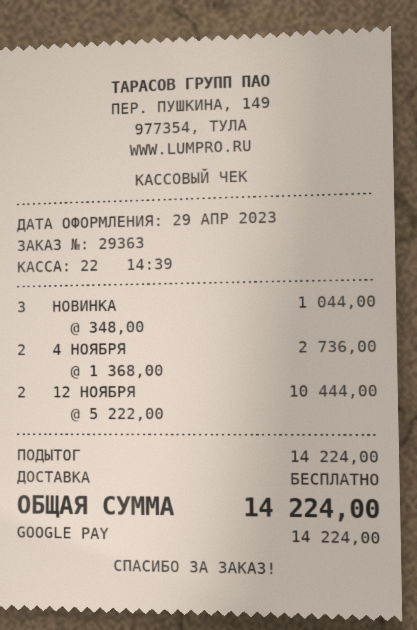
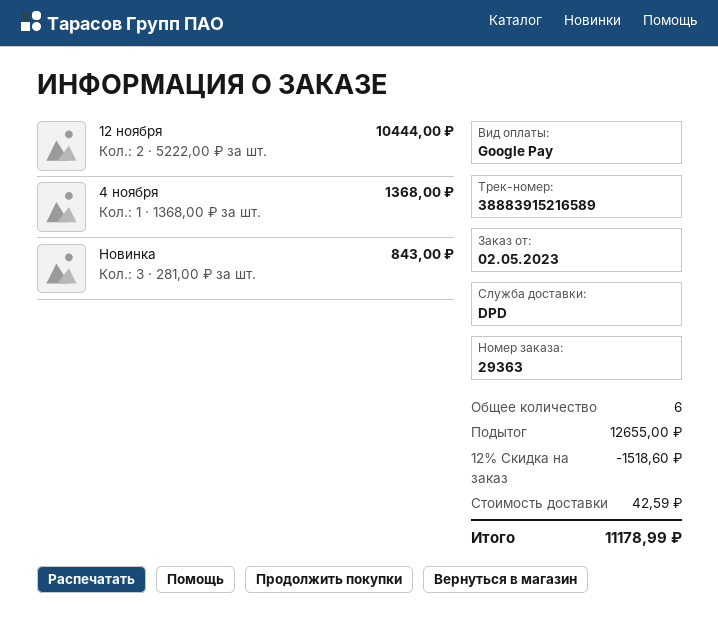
order date: 2023-04-29 -> 2023-05-02
НОВИНКА: 3 x 348.00 = 1044.00 -> 3 x 281.00 = 843.00
4 НОЯБРЯ: 2 x 1368.00 = 2736.00 -> 1 x 1368.00 = 1368.00
subtotal: 14224.00 -> 12655.00
discount: none -> 12% = 1518.60
shipping: 0.00 -> 42.59
total: 14224.00 -> 11178.99

